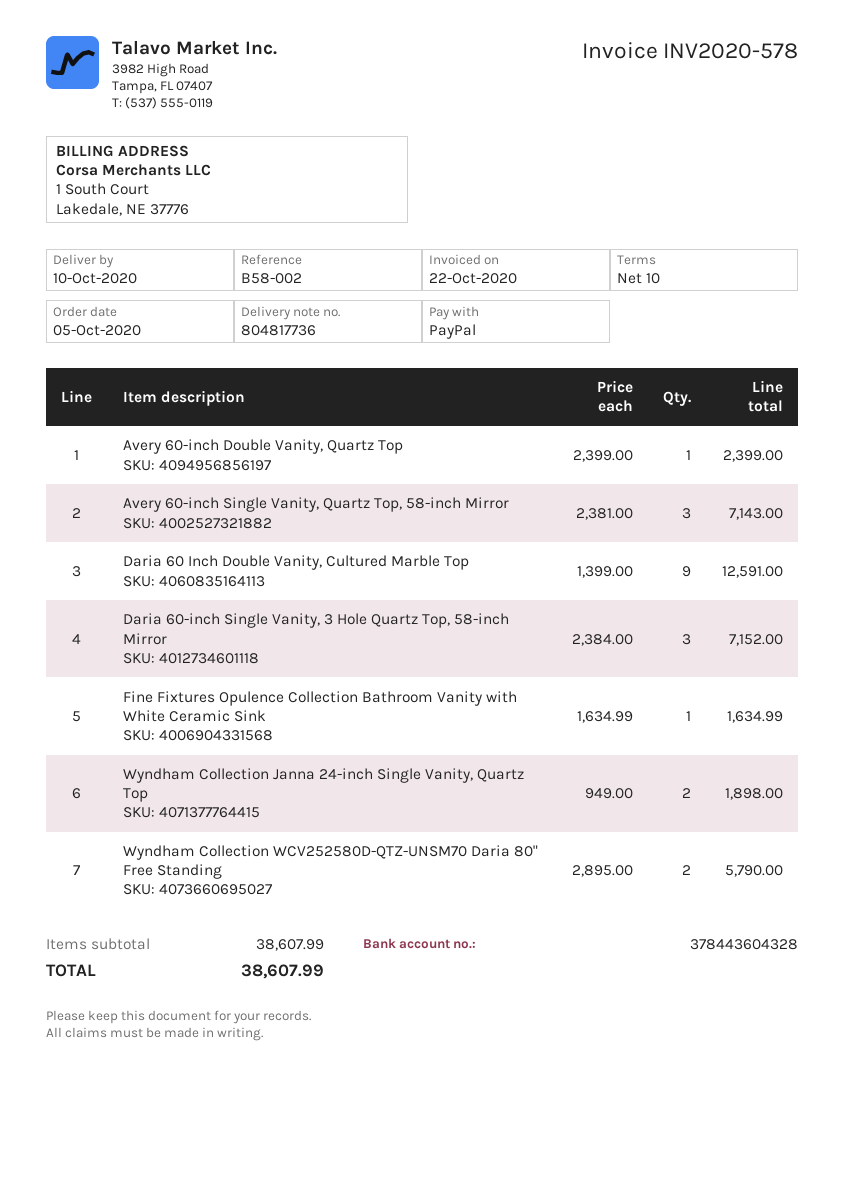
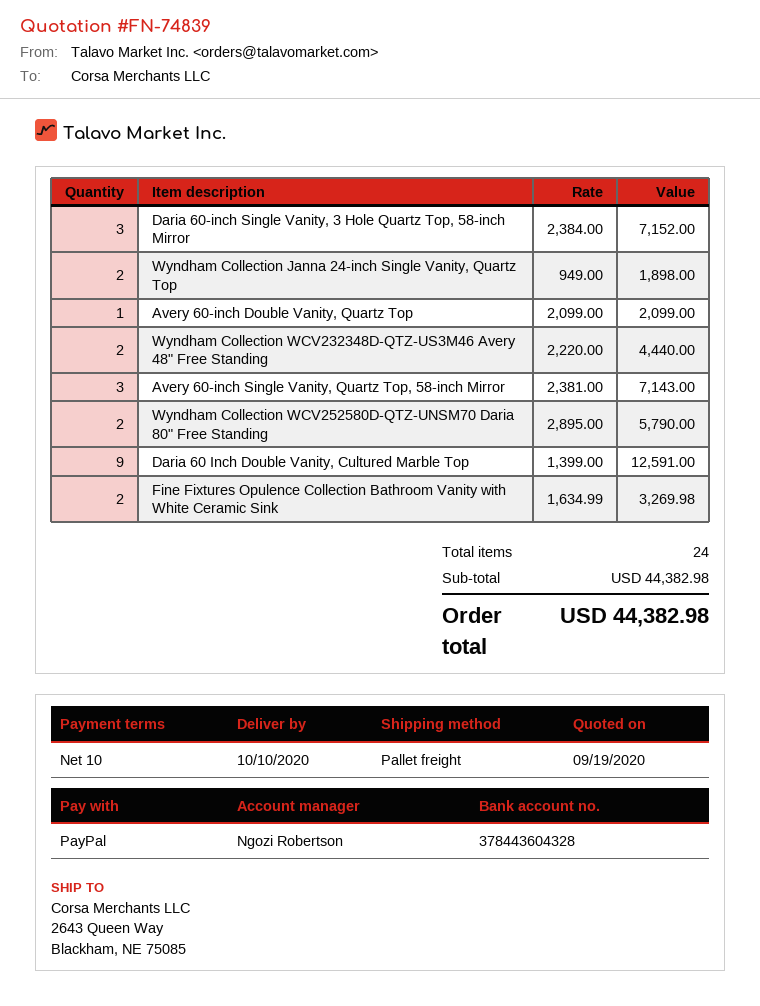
Avery 60-inch Double Vanity, Quartz Top: 1 x 2399.00 = 2399.00 -> 1 x 2099.00 = 2099.00
Fine Fixtures Opulence Collection Bathroom Vanity with White Ceramic Sink: 1 x 1634.99 = 1634.99 -> 2 x 1634.99 = 3269.98
Wyndham Collection WCV232348D-QTZ-US3M46 Avery 48" Free Standing: none -> 2 x 2220.00 = 4440.00
subtotal: 38607.99 -> 44382.98
total: 38607.99 -> 44382.98

